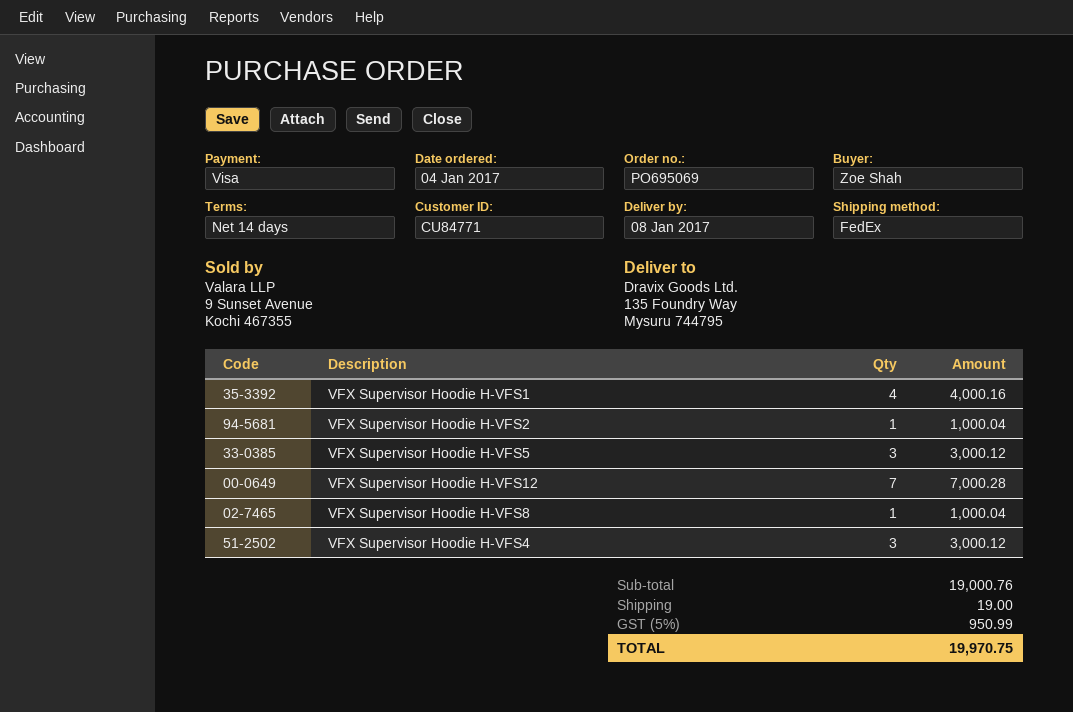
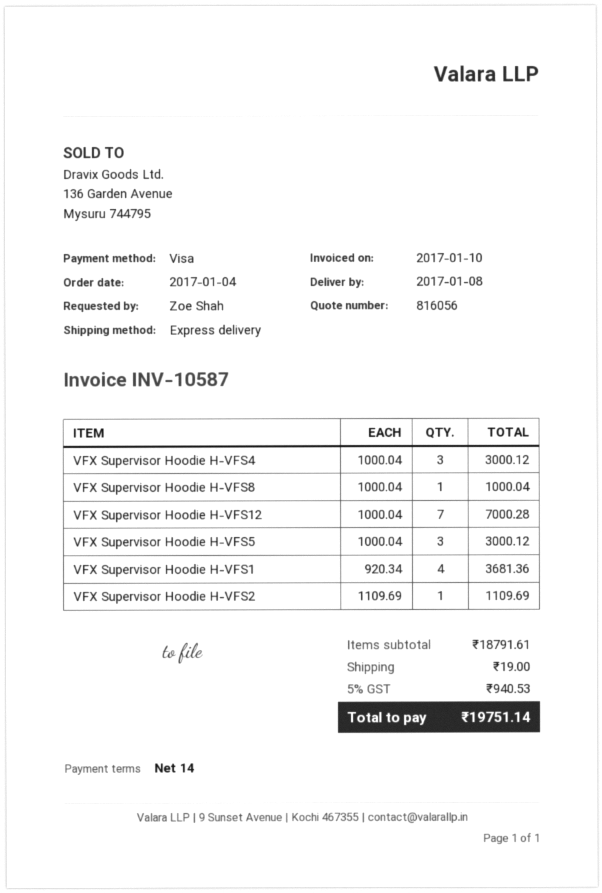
shipping method: FedEx -> express
VFX Supervisor Hoodie H-VFS1: 4 for 4000.16 -> 4 for 3681.36
VFX Supervisor Hoodie H-VFS2: 1 for 1000.04 -> 1 for 1109.69
subtotal: 19000.76 -> 18791.61
tax: 5% = 950.99 -> 5% = 940.53
total: 19970.75 -> 19751.14

